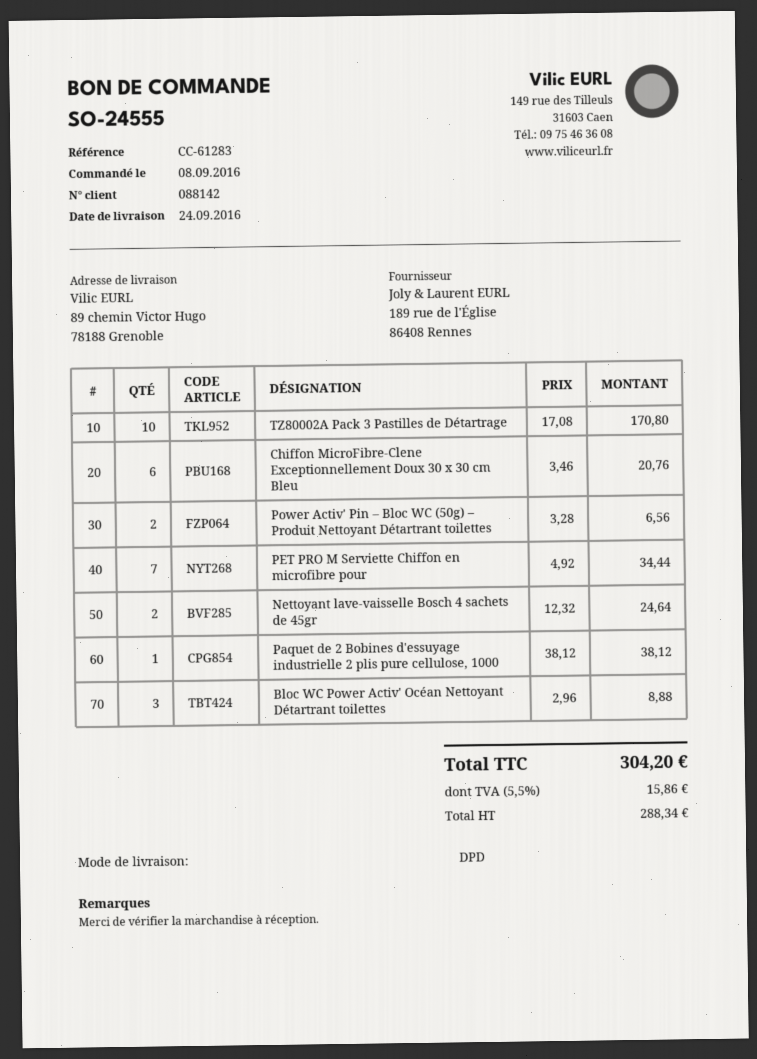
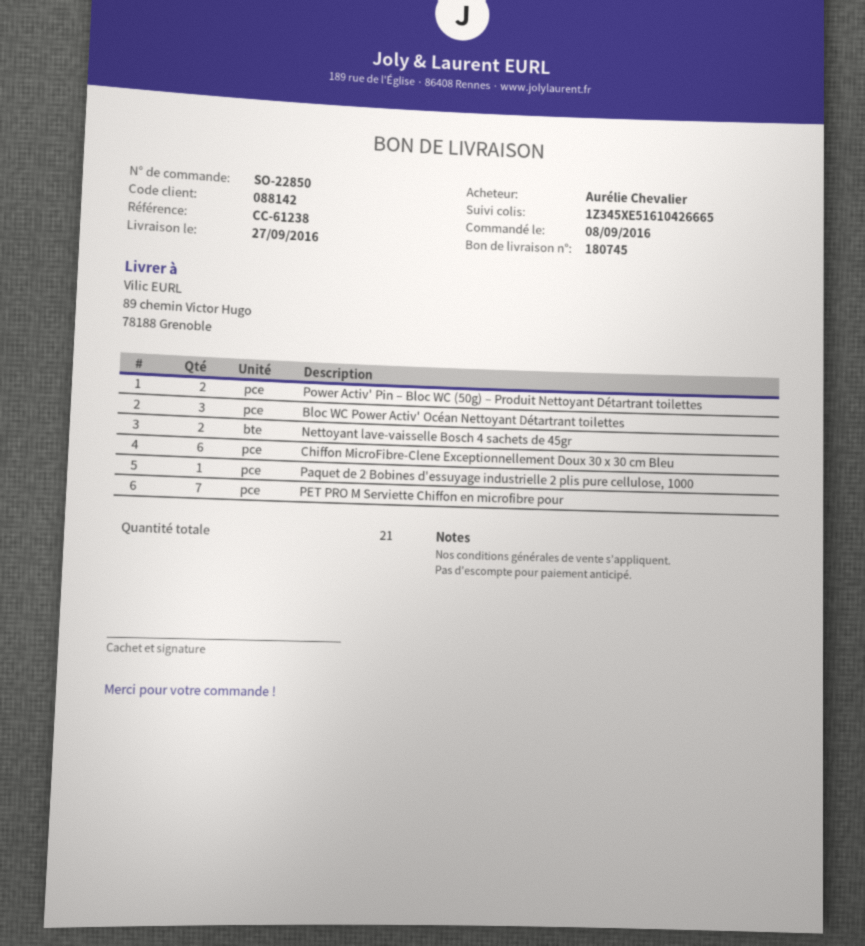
order number: SO-24555 -> SO-22850
delivery date: 2016-09-24 -> 2016-09-27
reference: CC-61283 -> CC-61238
TZ80002A Pack 3 Pastilles de Détartrage: 10 -> none

